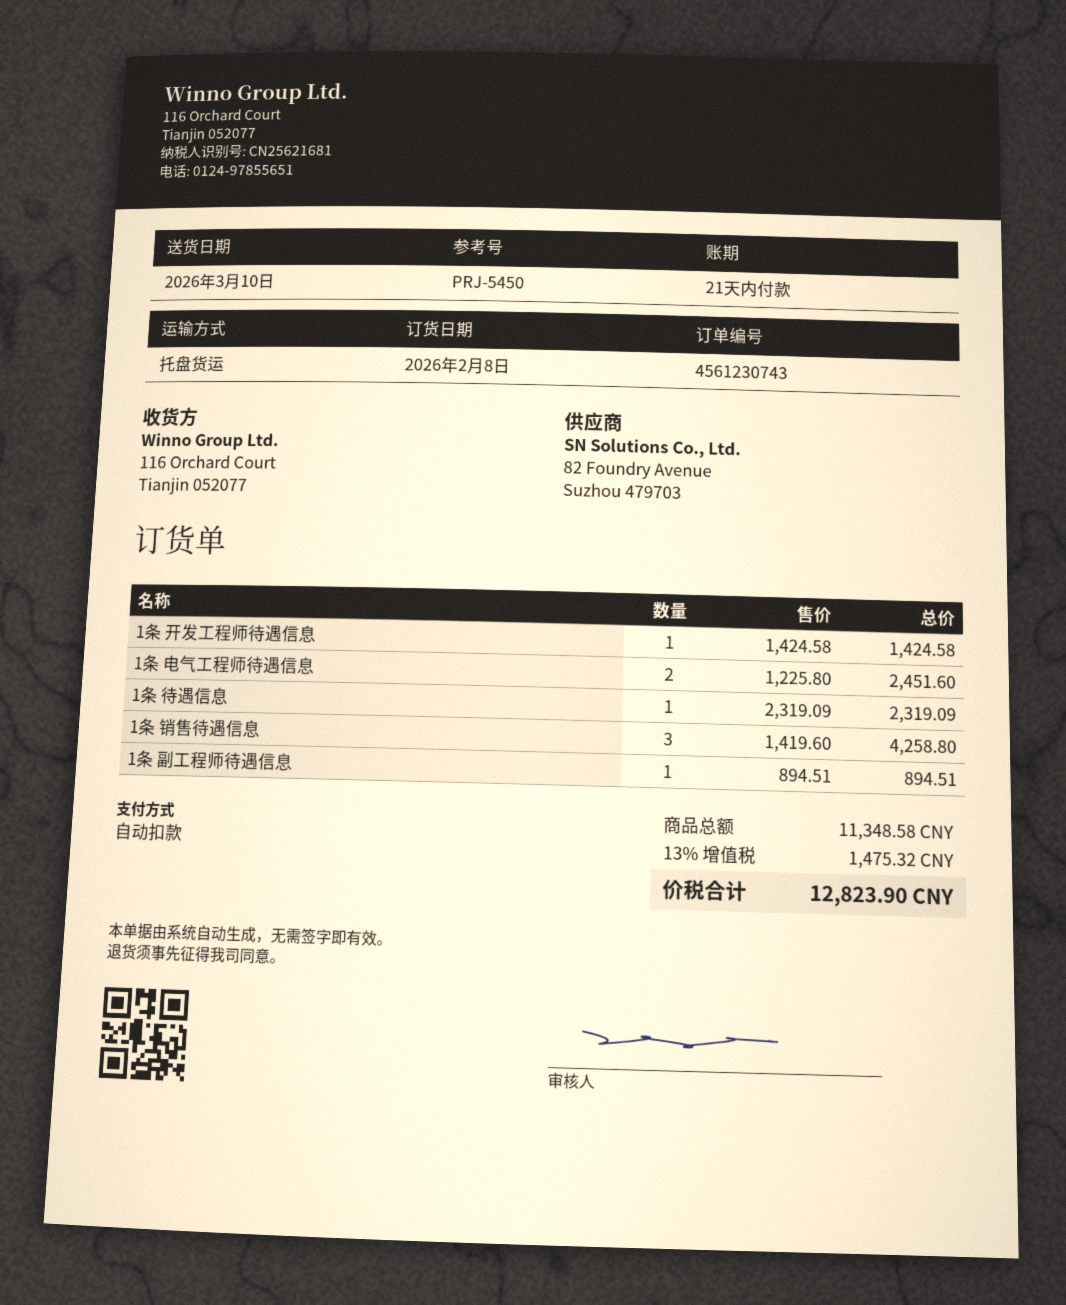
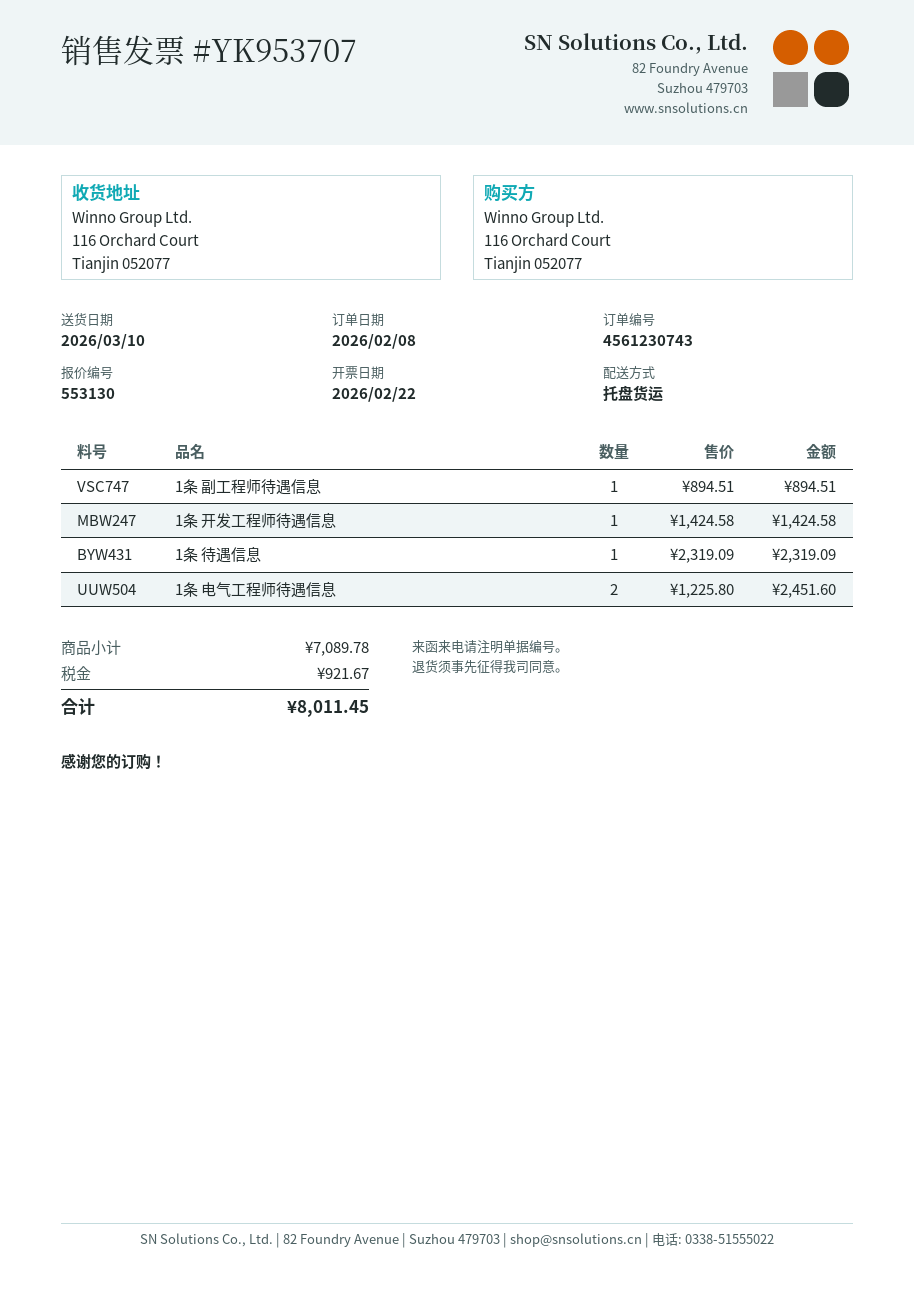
1条 销售待遇信息: 3 x 1419.60 = 4258.80 -> none
subtotal: 11348.58 -> 7089.78
tax: 1475.32 -> 921.67
total: 12823.90 -> 8011.45

